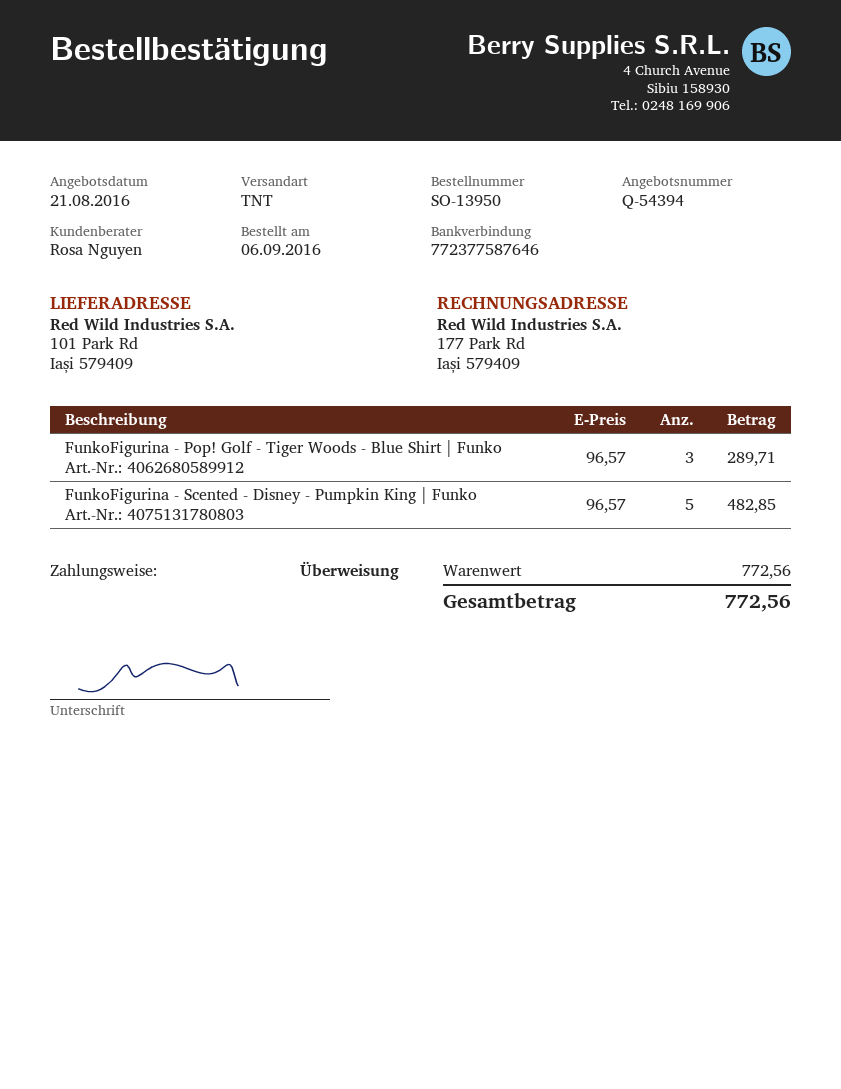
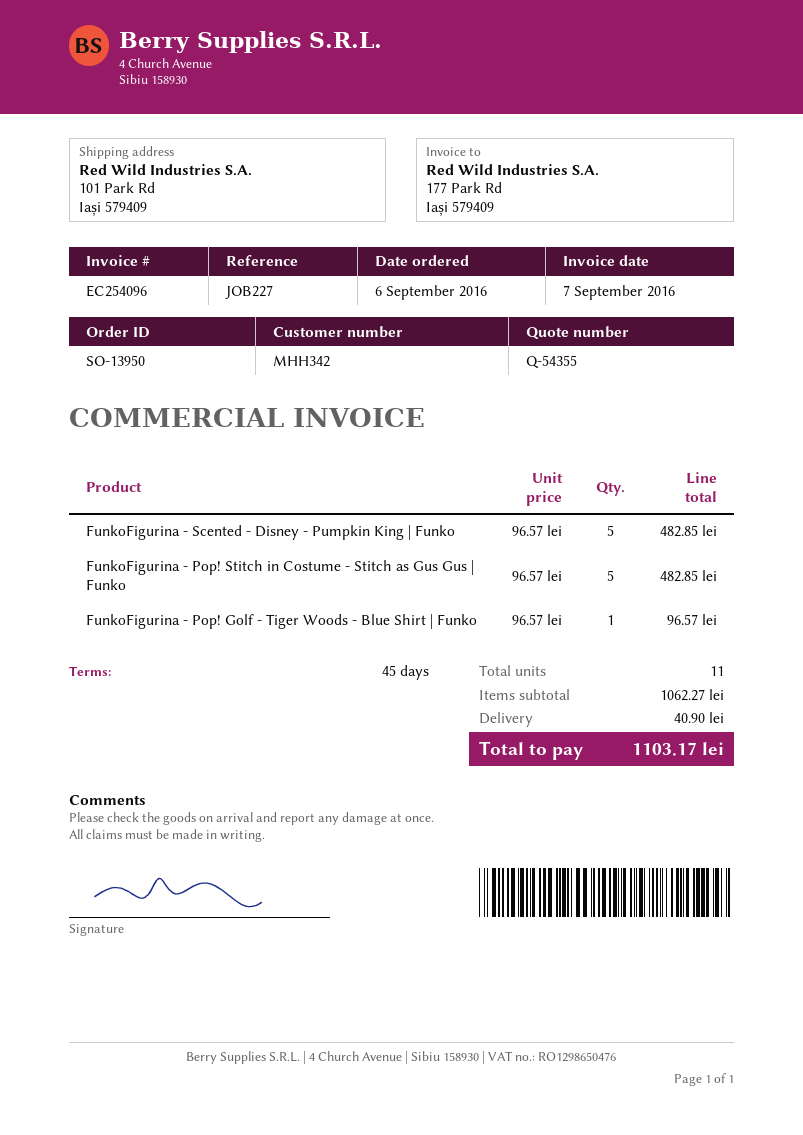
quote number: Q-54394 -> Q-54355
FunkoFigurina - Pop! Golf - Tiger Woods - Blue Shirt | Funko: 3 x 96.57 = 289.71 -> 1 x 96.57 = 96.57
FunkoFigurina - Pop! Stitch in Costume - Stitch as Gus Gus | Funko: none -> 5 x 96.57 = 482.85
subtotal: 772.56 -> 1062.27
shipping: none -> 40.90
total: 772.56 -> 1103.17

